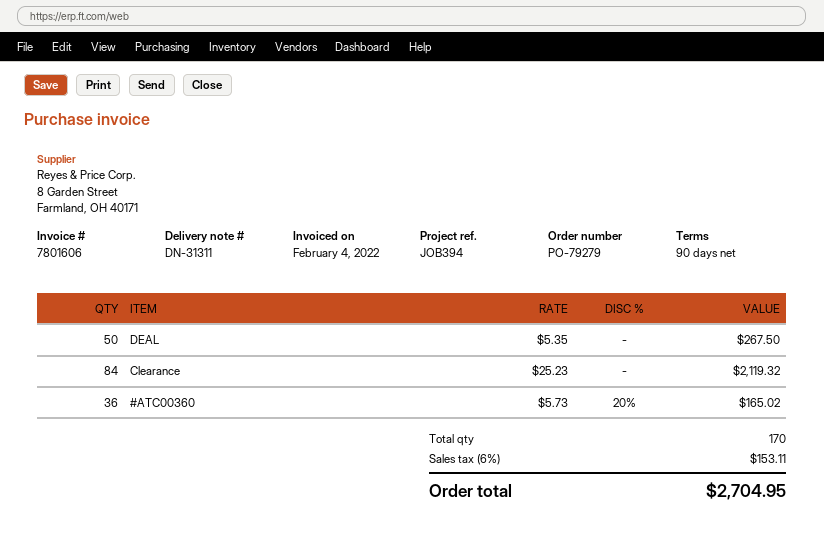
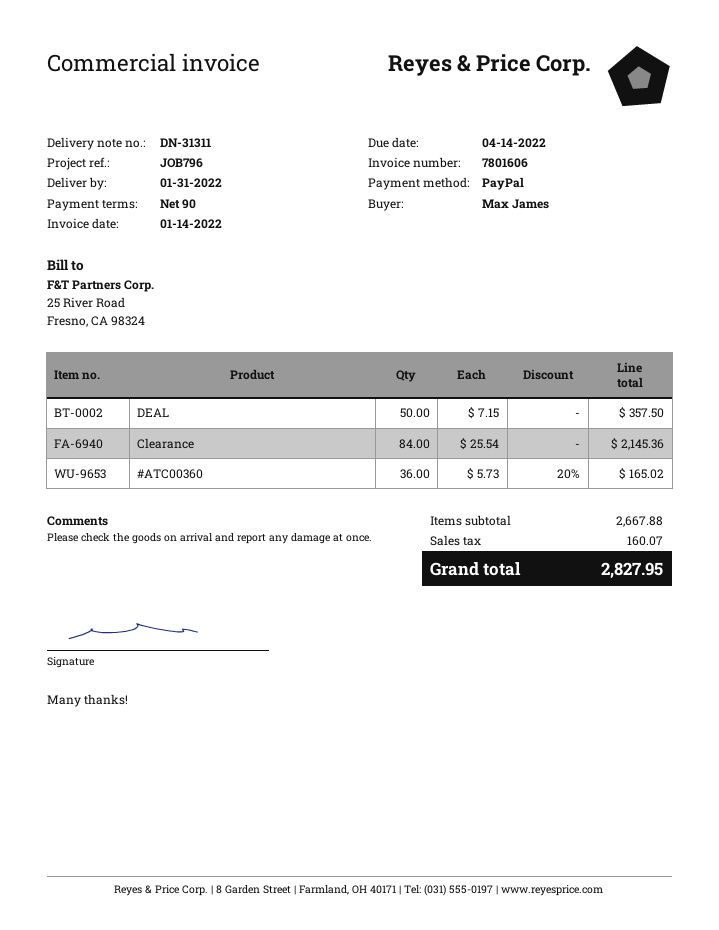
invoice date: 2022-02-04 -> 2022-01-14
reference: JOB394 -> JOB796
DEAL: 50 x 5.35 = 267.50 -> 50 x 7.15 = 357.50
Clearance: 84 x 25.23 = 2119.32 -> 84 x 25.54 = 2145.36
tax: 153.11 -> 160.07
total: 2704.95 -> 2827.95

